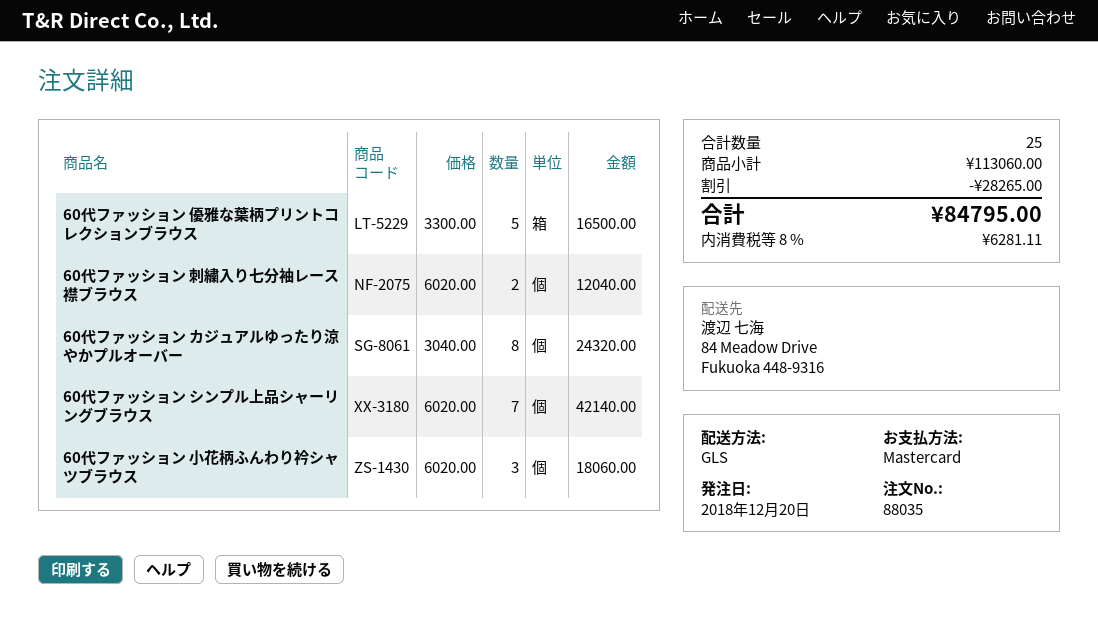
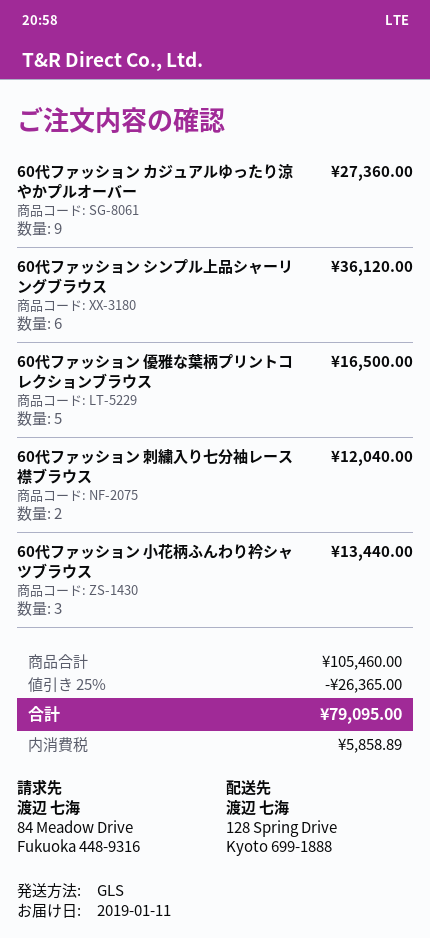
ship to: 84 Meadow Drive, Fukuoka 448-9316 -> 128 Spring Drive, Kyoto 699-1888
60代ファッション カジュアルゆったり涼やかプルオーバー: 8 for 24320.00 -> 9 for 27360.00
60代ファッション シンプル上品シャーリングブラウス: 7 for 42140.00 -> 6 for 36120.00
60代ファッション 小花柄ふんわり衿シャツブラウス: 3 for 18060.00 -> 3 for 13440.00
subtotal: 113060.00 -> 105460.00
discount: 28265.00 -> 26365.00
tax: 6281.11 -> 5858.89
total: 84795.00 -> 79095.00

